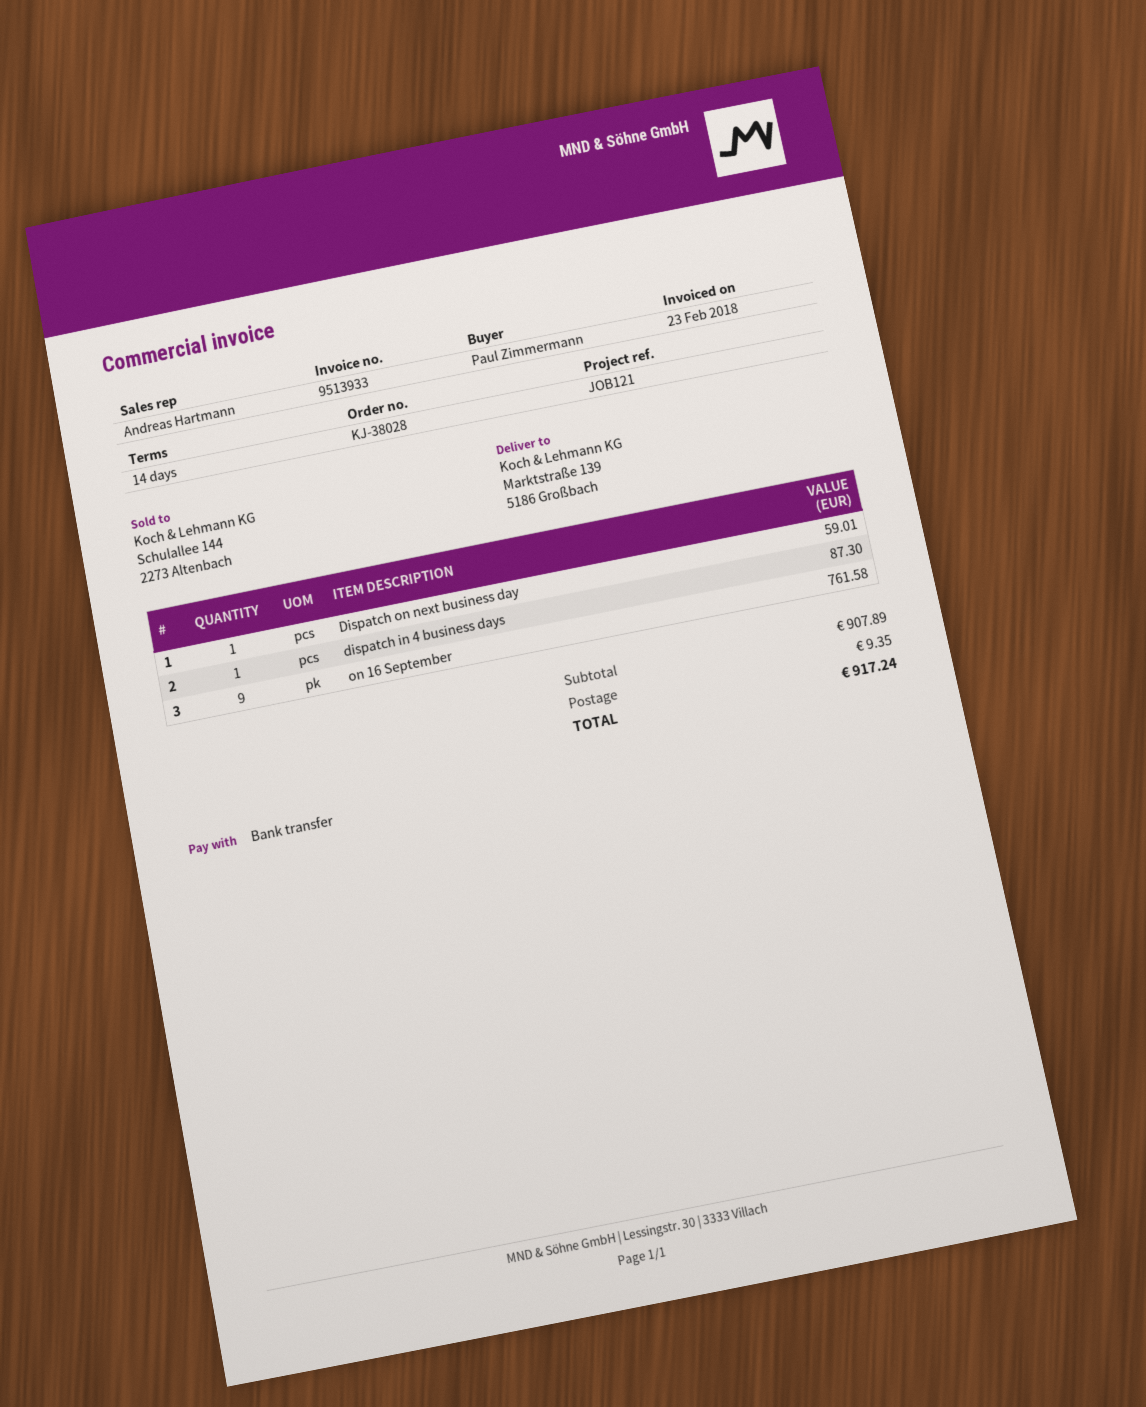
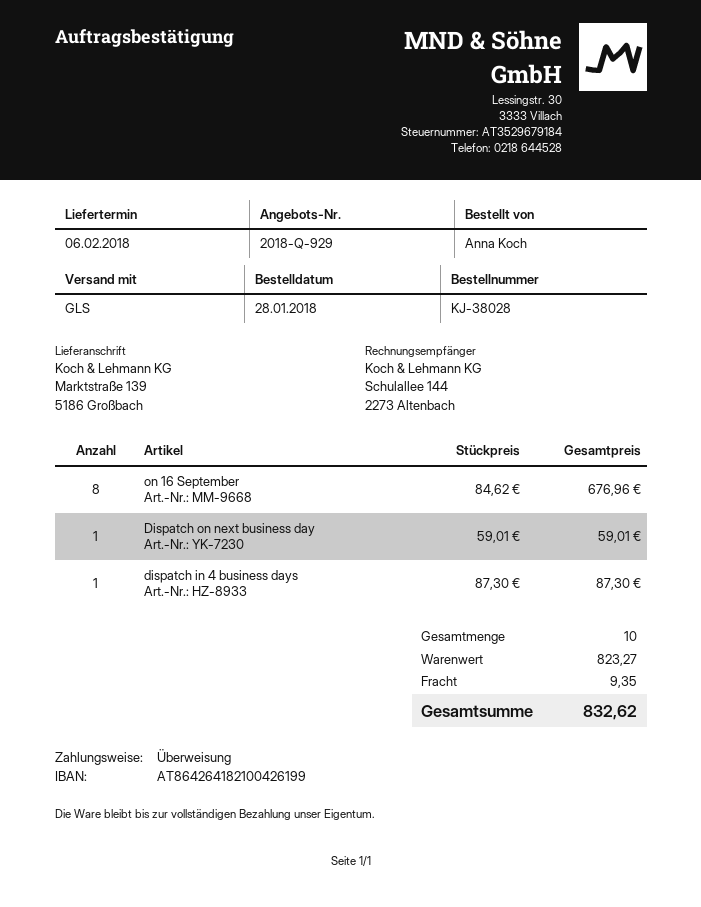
ordered by: Paul Zimmermann -> Anna Koch
on 16 September: 9 for 761.58 -> 8 for 676.96
subtotal: 907.89 -> 823.27
total: 917.24 -> 832.62

